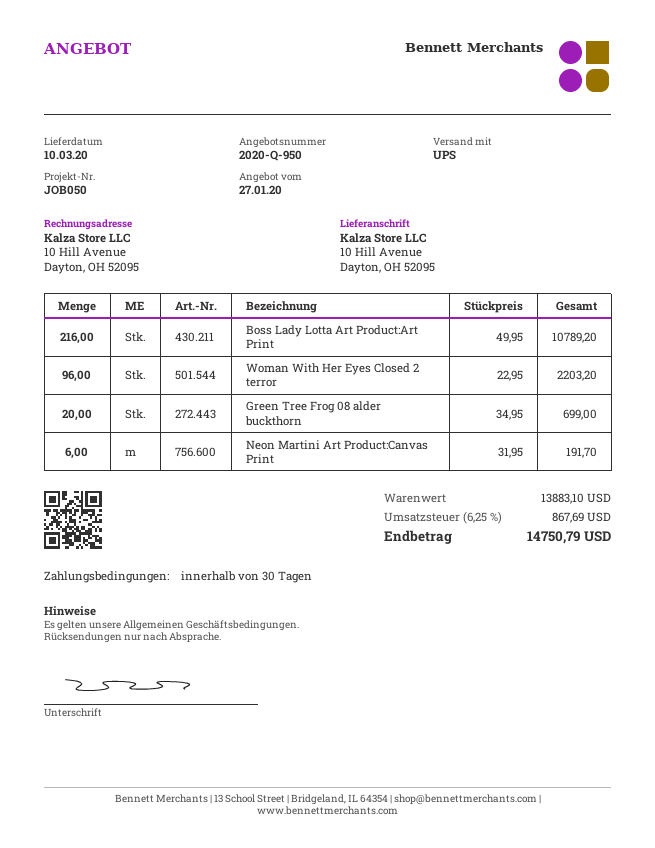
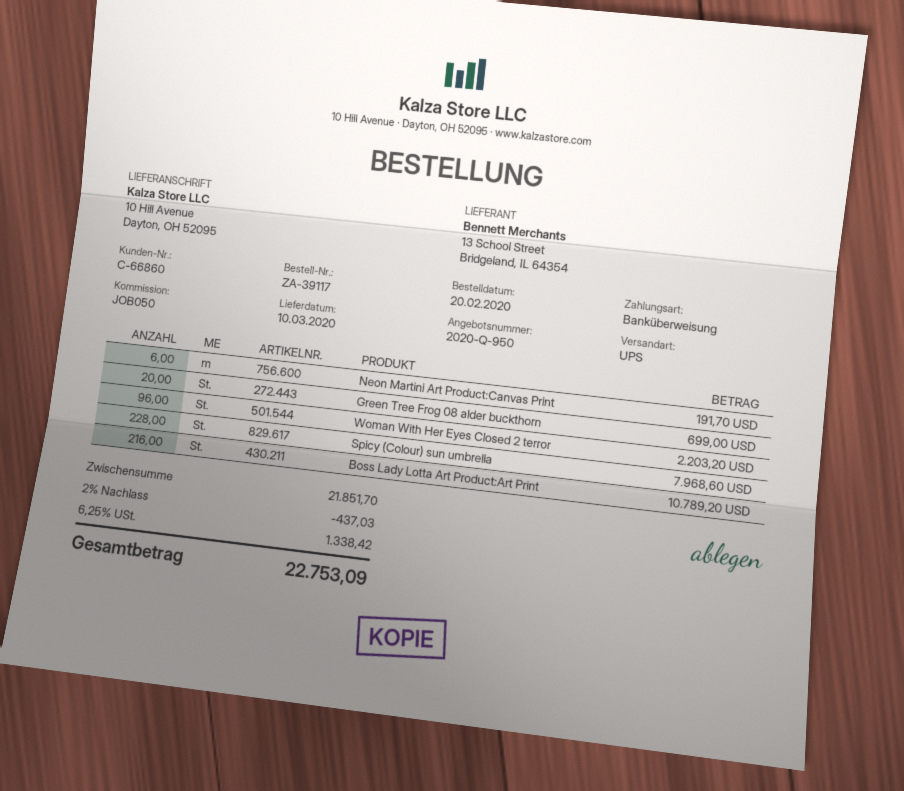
Spicy (Colour) sun umbrella: none -> 228 for 7968.60
subtotal: 13883.10 -> 21851.70
discount: none -> 2% = 437.03
tax: 6.25% = 867.69 -> 6.25% = 1338.42
total: 14750.79 -> 22753.09

